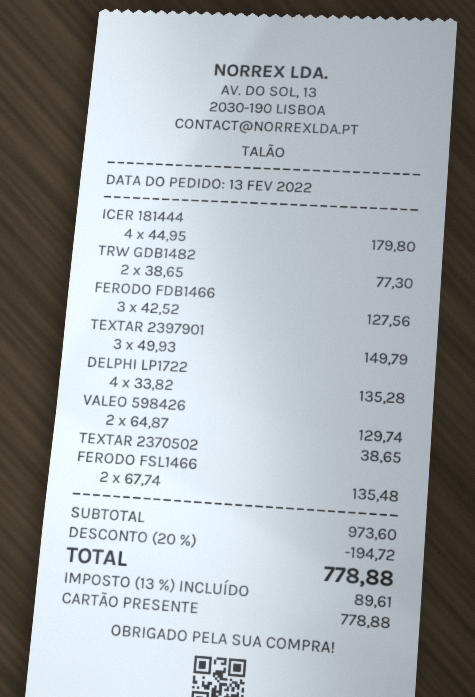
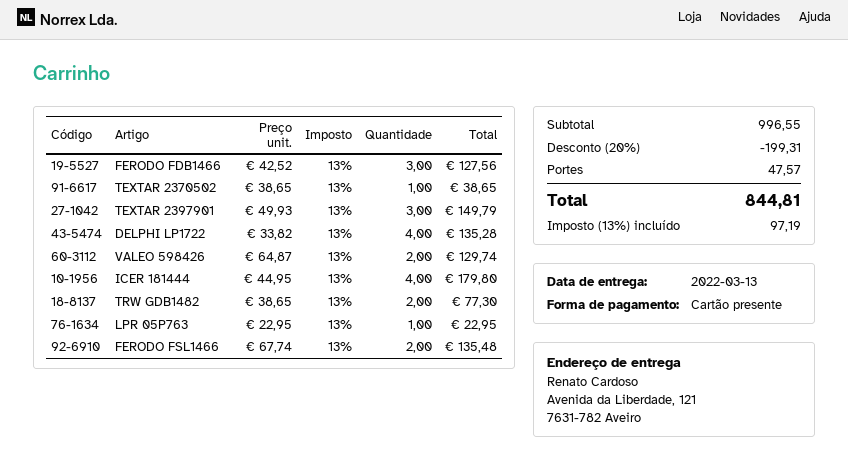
LPR 05P763: none -> 1 x 22.95 = 22.95
subtotal: 973.60 -> 996.55
discount: 20% = 194.72 -> 20% = 199.31
shipping: none -> 47.57
tax: 13% = 89.61 -> 13% = 97.19
total: 778.88 -> 844.81

